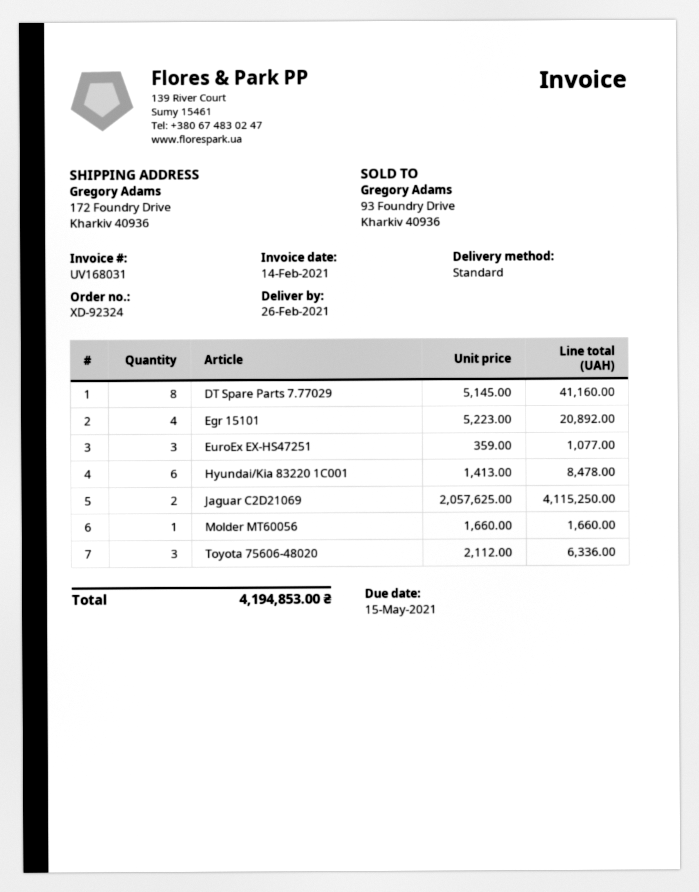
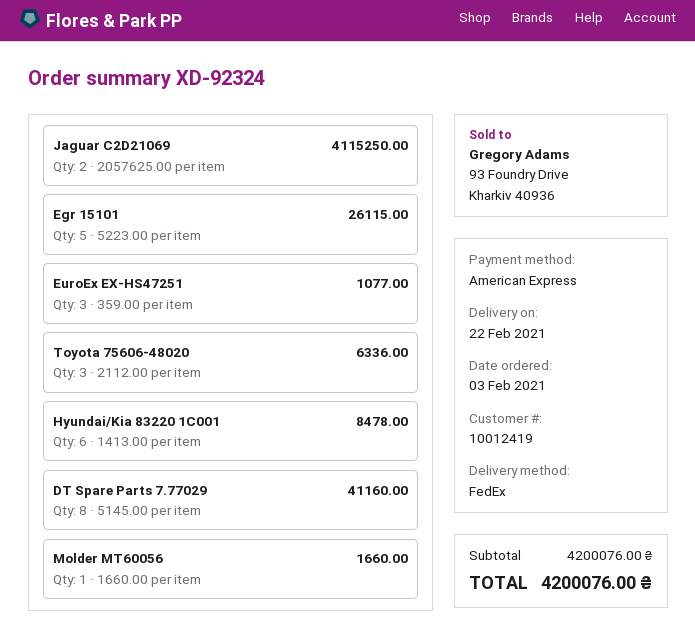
delivery date: 2021-02-26 -> 2021-02-22
shipping method: standard -> FedEx
Egr 15101: 4 x 5223.00 = 20892.00 -> 5 x 5223.00 = 26115.00
total: 4194853.00 -> 4200076.00

